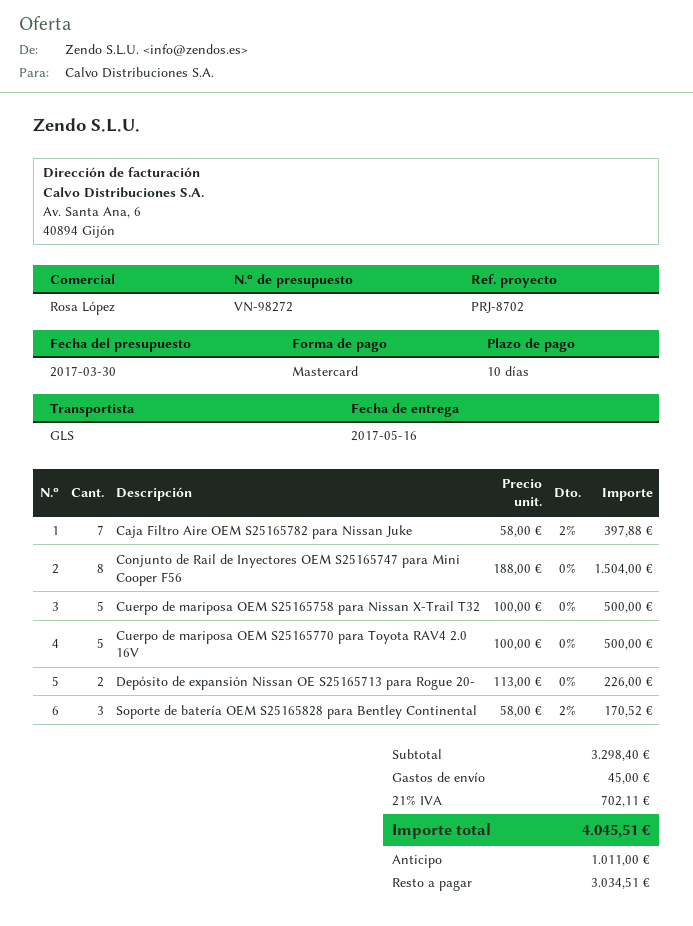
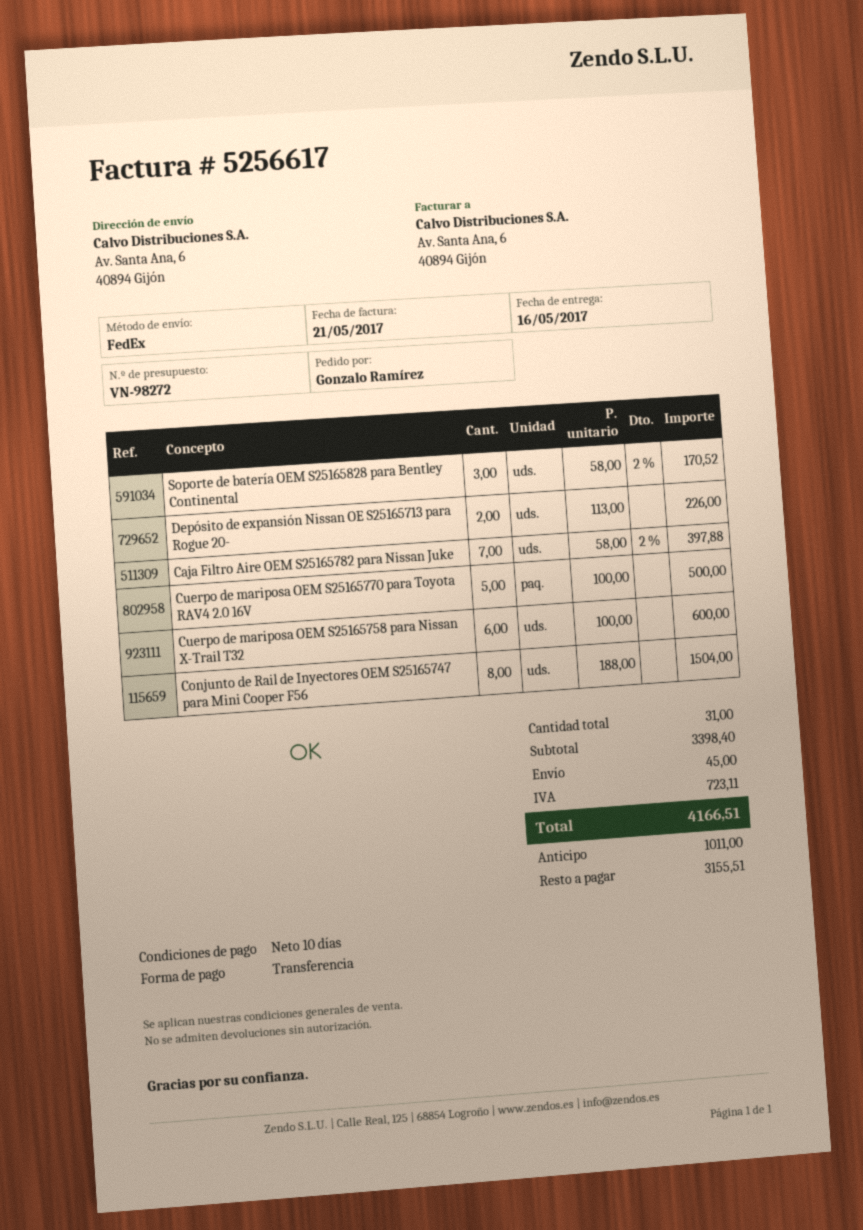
payment method: Mastercard -> bank transfer
shipping method: GLS -> FedEx
Cuerpo de mariposa OEM S25165758 para Nissan X-Trail T32: 5 x 100.00 = 500.00 -> 6 x 100.00 = 600.00
subtotal: 3298.40 -> 3398.40
tax: 702.11 -> 723.11
total: 4045.51 -> 4166.51
balance: 3034.51 -> 3155.51

